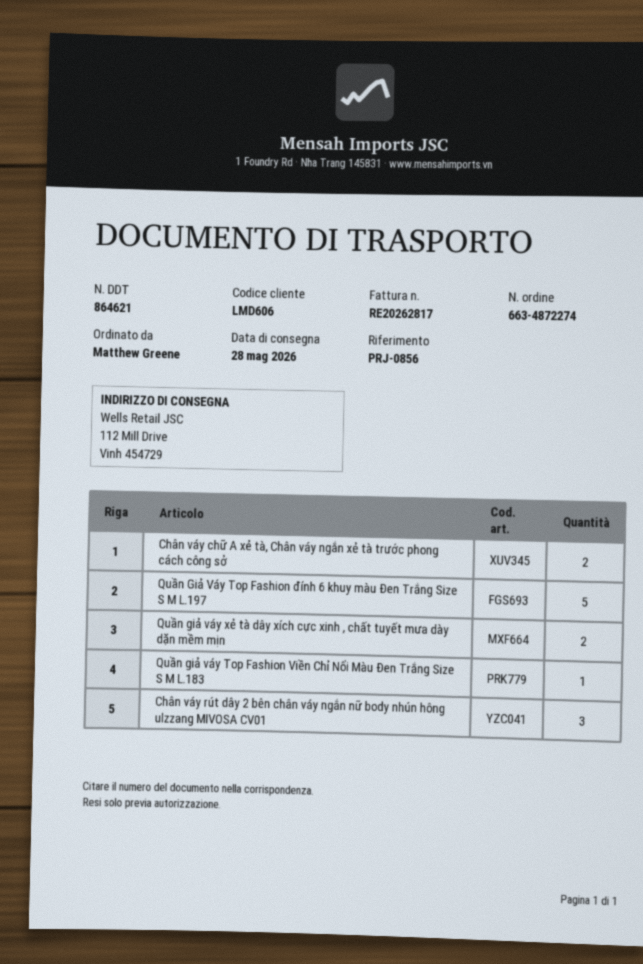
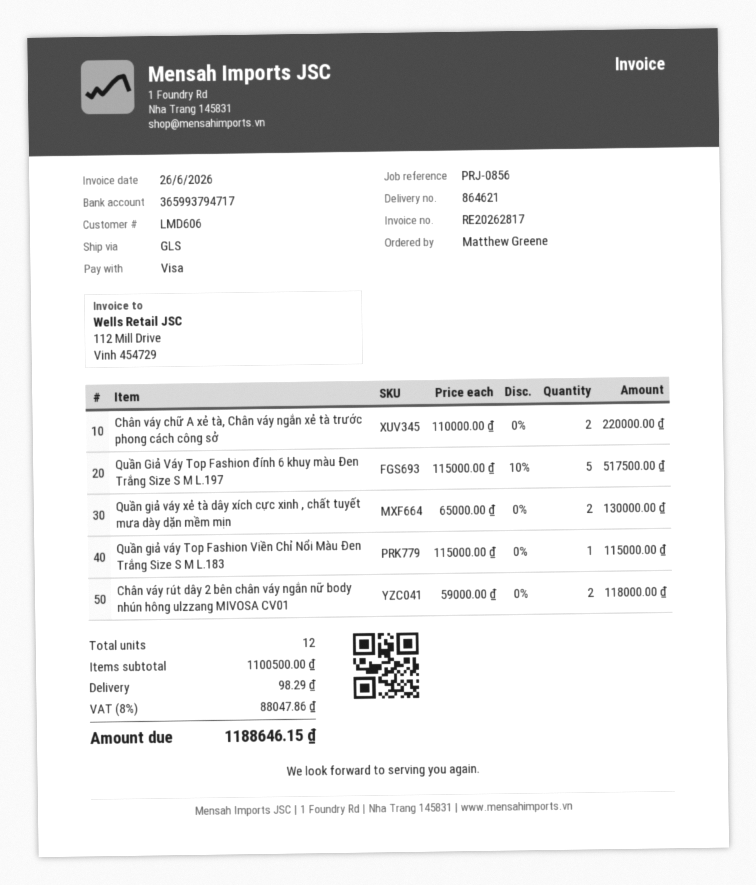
Chân váy rút dây 2 bên chân váy ngắn nữ body nhún hông ulzzang MIVOSA CV01: 3 -> 2

